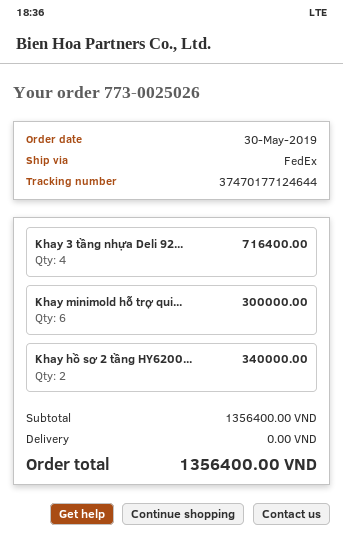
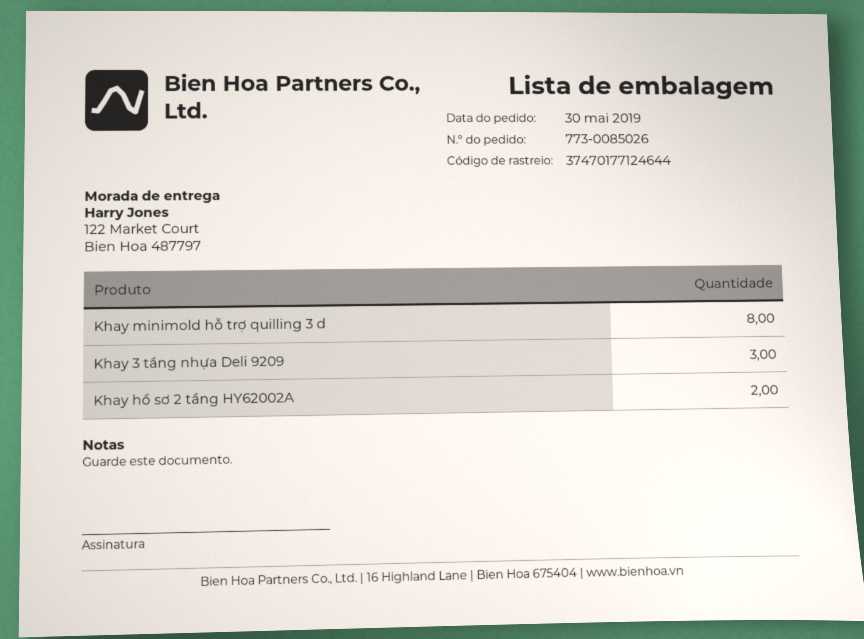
order number: 773-0025026 -> 773-0085026
Khay 3 tầng nhựa Deli 92...: 4 -> 3
Khay minimold hỗ trợ qui...: 6 -> 8

